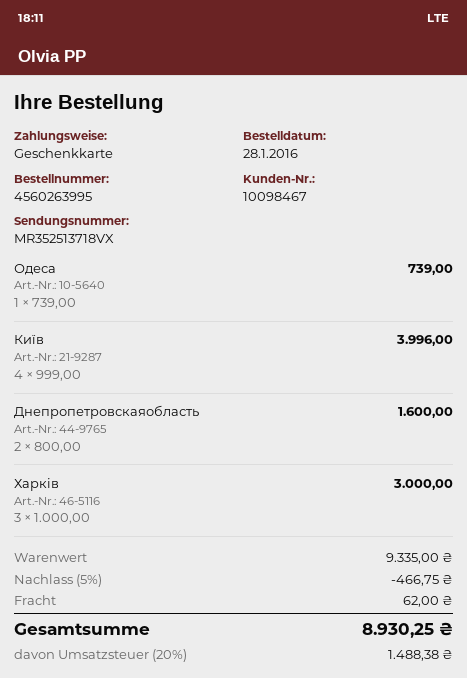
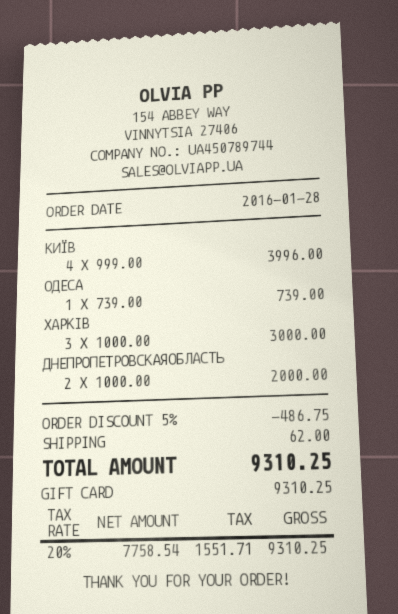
Днепропетровскаяобласть: 2 x 800.00 = 1600.00 -> 2 x 1000.00 = 2000.00
discount: 5% = 466.75 -> 5% = 486.75
tax: 20% = 1488.38 -> 20% = 1551.71
total: 8930.25 -> 9310.25

